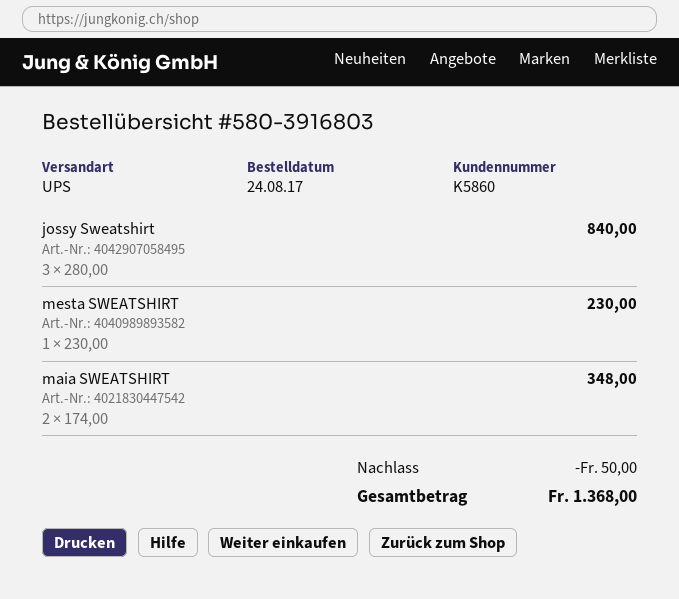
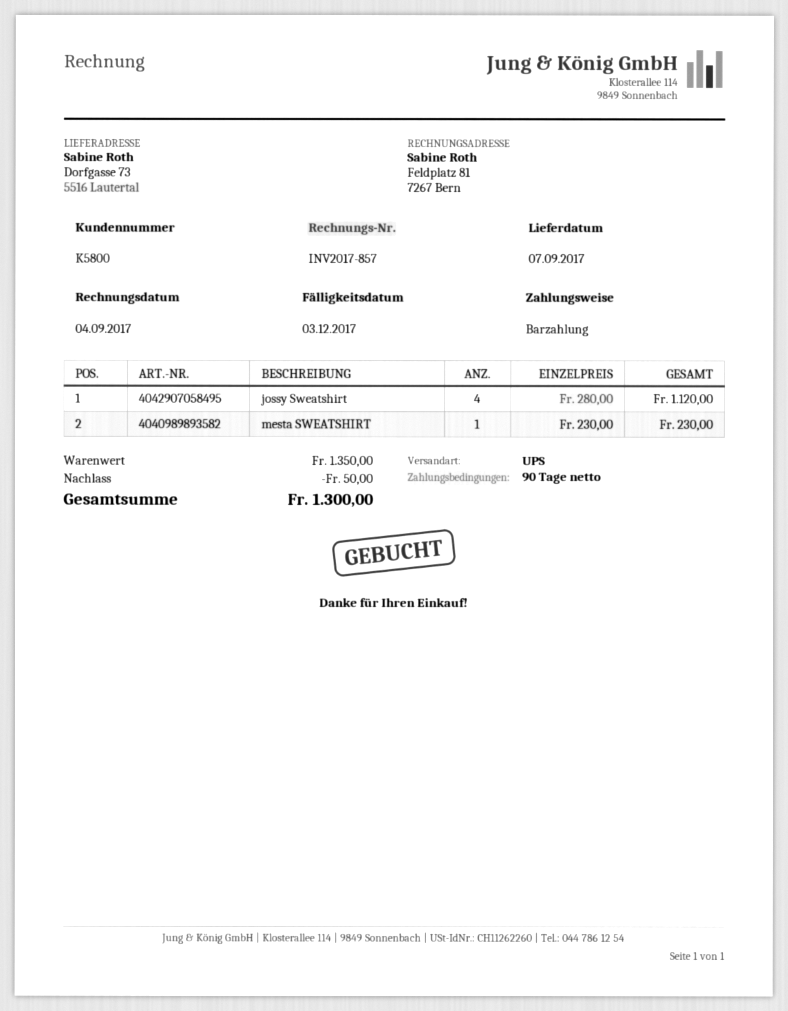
customer number: K5860 -> K5800
jossy Sweatshirt: 3 x 280.00 = 840.00 -> 4 x 280.00 = 1120.00
maia SWEATSHIRT: 2 x 174.00 = 348.00 -> none
total: 1368.00 -> 1300.00

